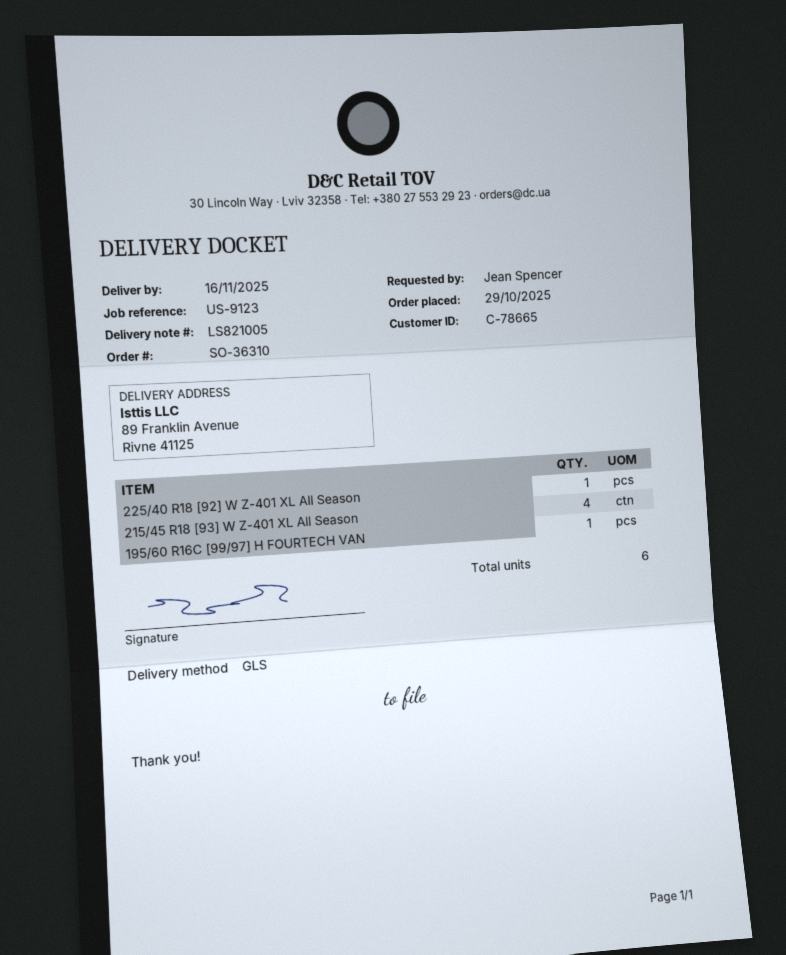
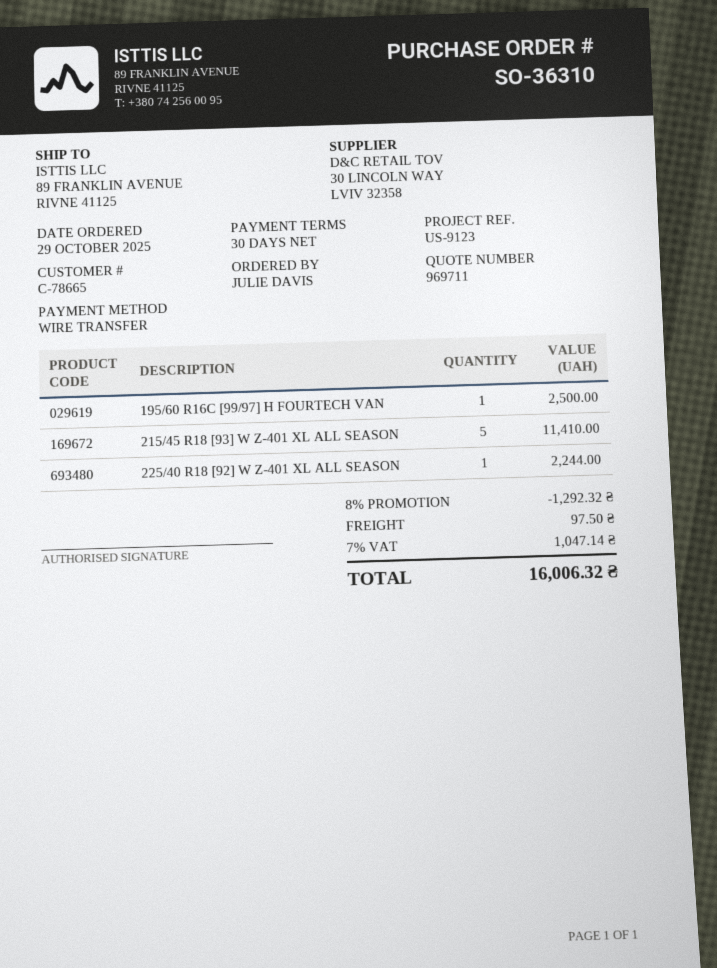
ordered by: Jean Spencer -> JULIE DAVIS
215/45 R18 [93] W Z-401 XL All Season: 4 -> 5

